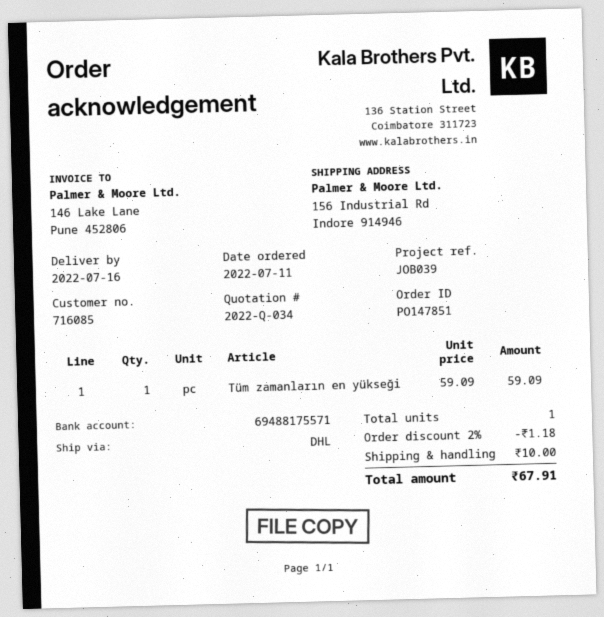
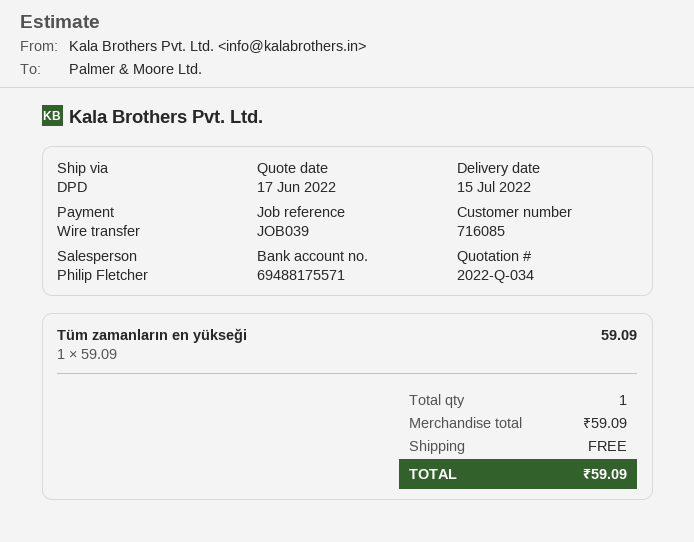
delivery date: 2022-07-16 -> 2022-07-15
shipping method: DHL -> DPD
discount: 2% = 1.18 -> none
shipping: 10.00 -> 0.00
total: 67.91 -> 59.09

